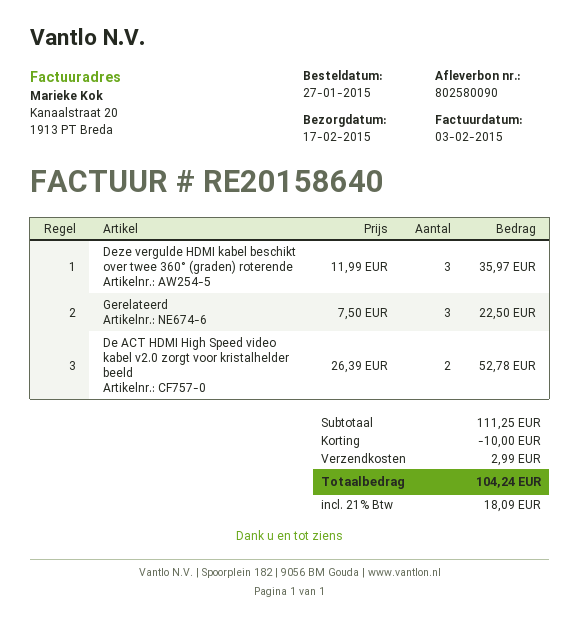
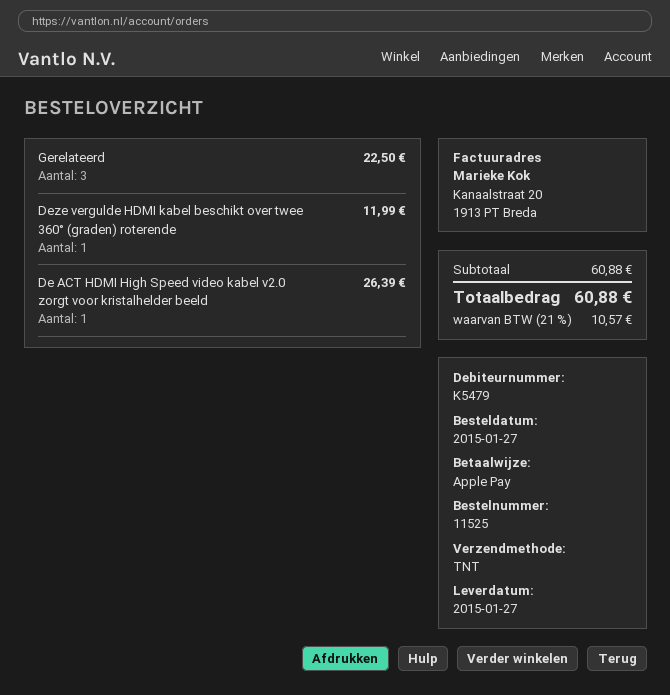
delivery date: 2015-02-17 -> 2015-01-27
Deze vergulde HDMI kabel beschikt over twee 360° (graden) roterende: 3 for 35.97 -> 1 for 11.99
De ACT HDMI High Speed video kabel v2.0 zorgt voor kristalhelder beeld: 2 for 52.78 -> 1 for 26.39
subtotal: 111.25 -> 60.88
discount: 10.00 -> none
shipping: 2.99 -> none
tax: 21% = 18.09 -> 21% = 10.57
total: 104.24 -> 60.88

